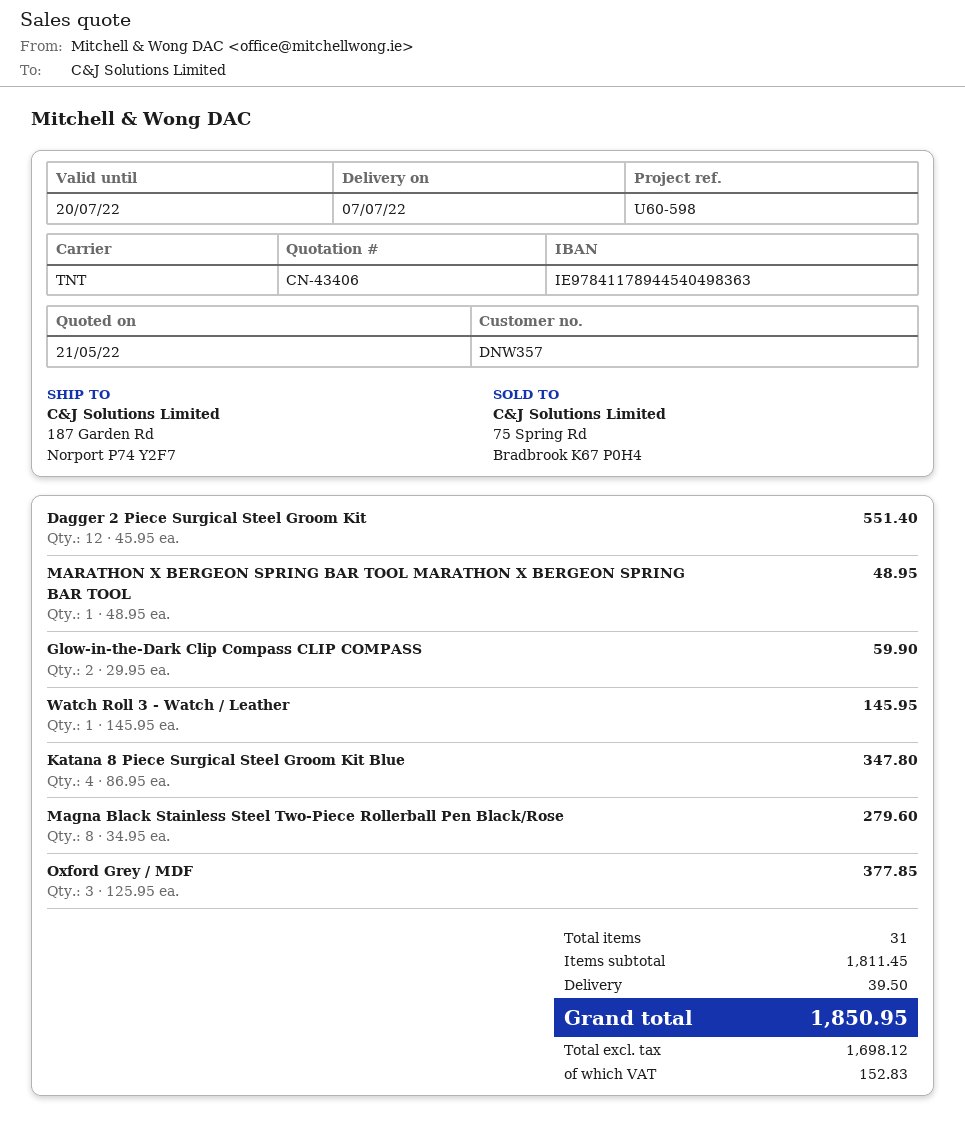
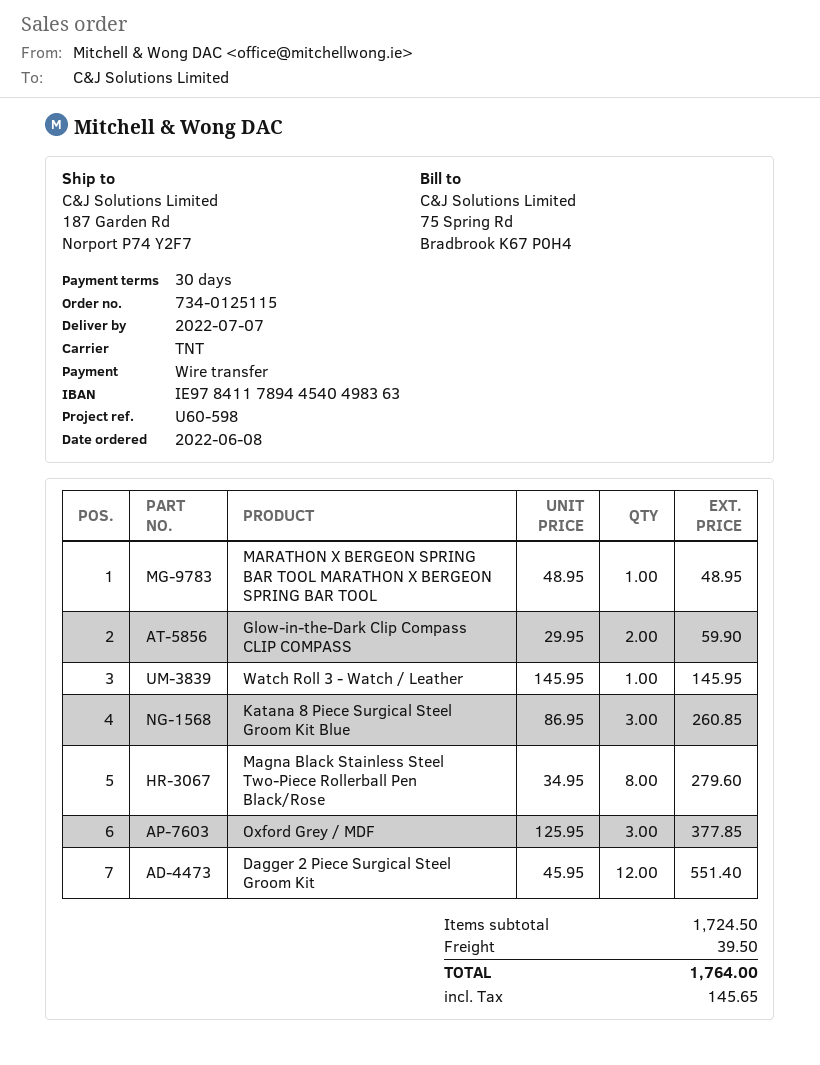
Katana 8 Piece Surgical Steel Groom Kit Blue: 4 x 86.95 = 347.80 -> 3 x 86.95 = 260.85
subtotal: 1811.45 -> 1724.50
tax: 152.83 -> 145.65
total: 1850.95 -> 1764.00

